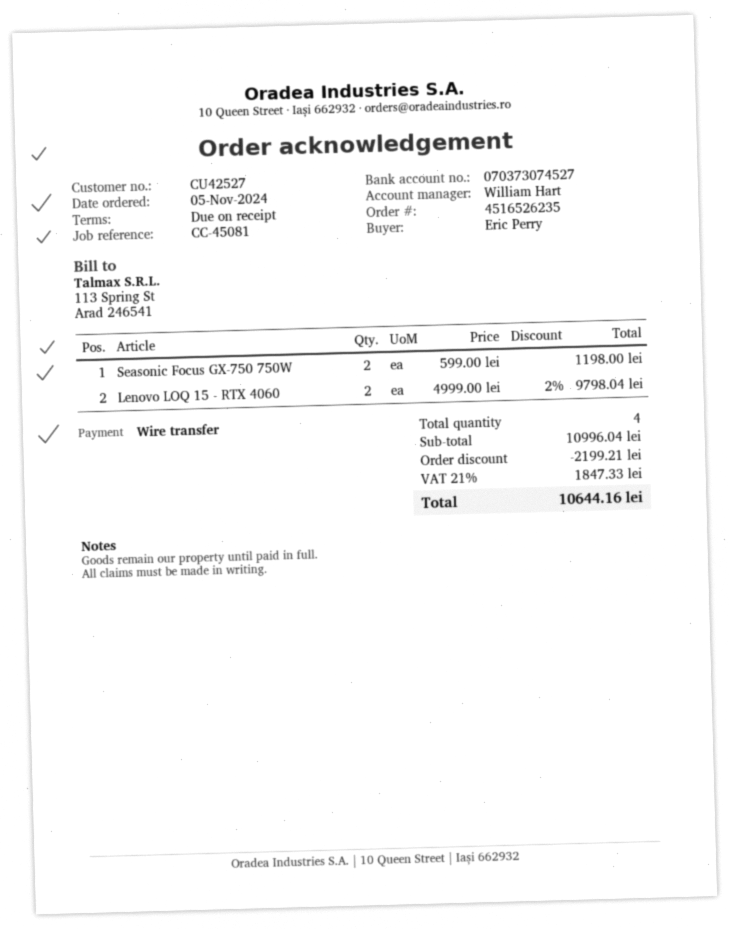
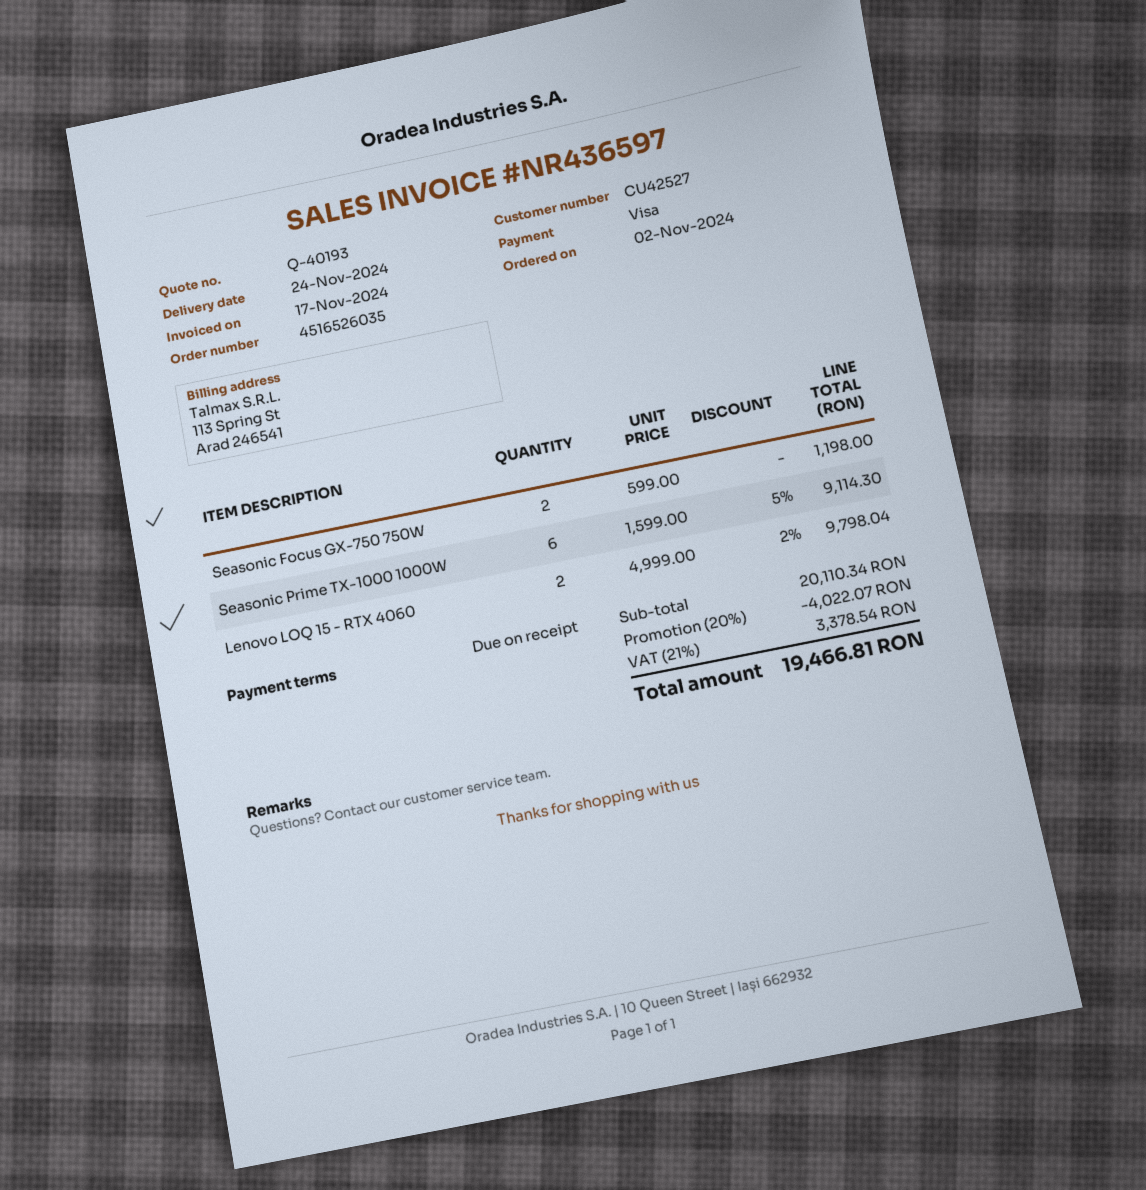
order number: 4516526235 -> 4516526035
order date: 2024-11-05 -> 2024-11-02
payment method: bank transfer -> Visa
Seasonic Prime TX-1000 1000W: none -> 6 x 1599.00 - 5% = 9114.30
subtotal: 10996.04 -> 20110.34
discount: 2199.21 -> 4022.07
tax: 21% = 1847.33 -> 21% = 3378.54
total: 10644.16 -> 19466.81

